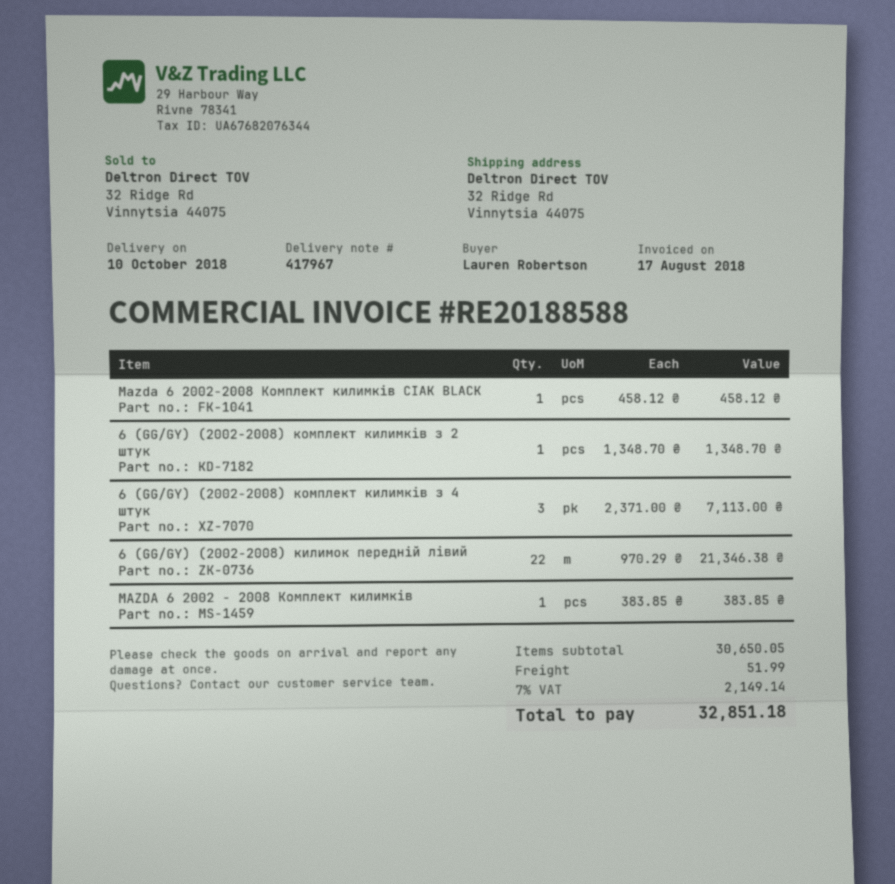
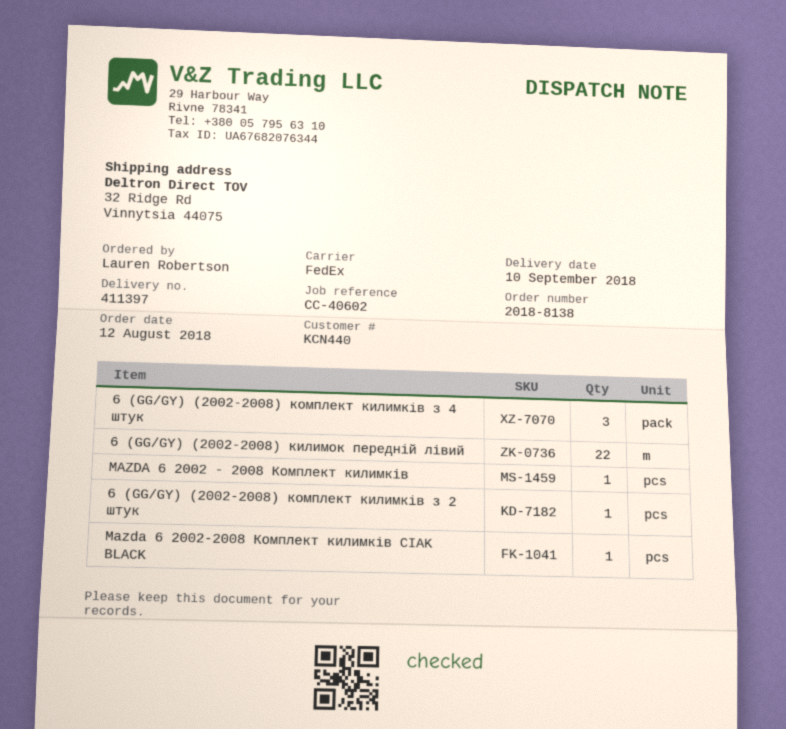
delivery note number: 417967 -> 411397
delivery date: 2018-10-10 -> 2018-09-10

